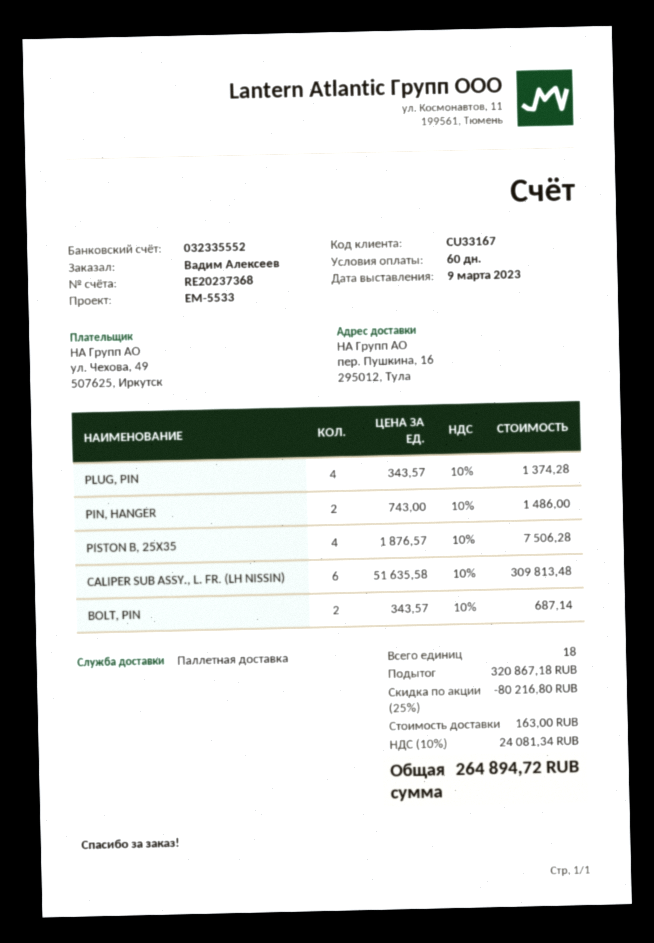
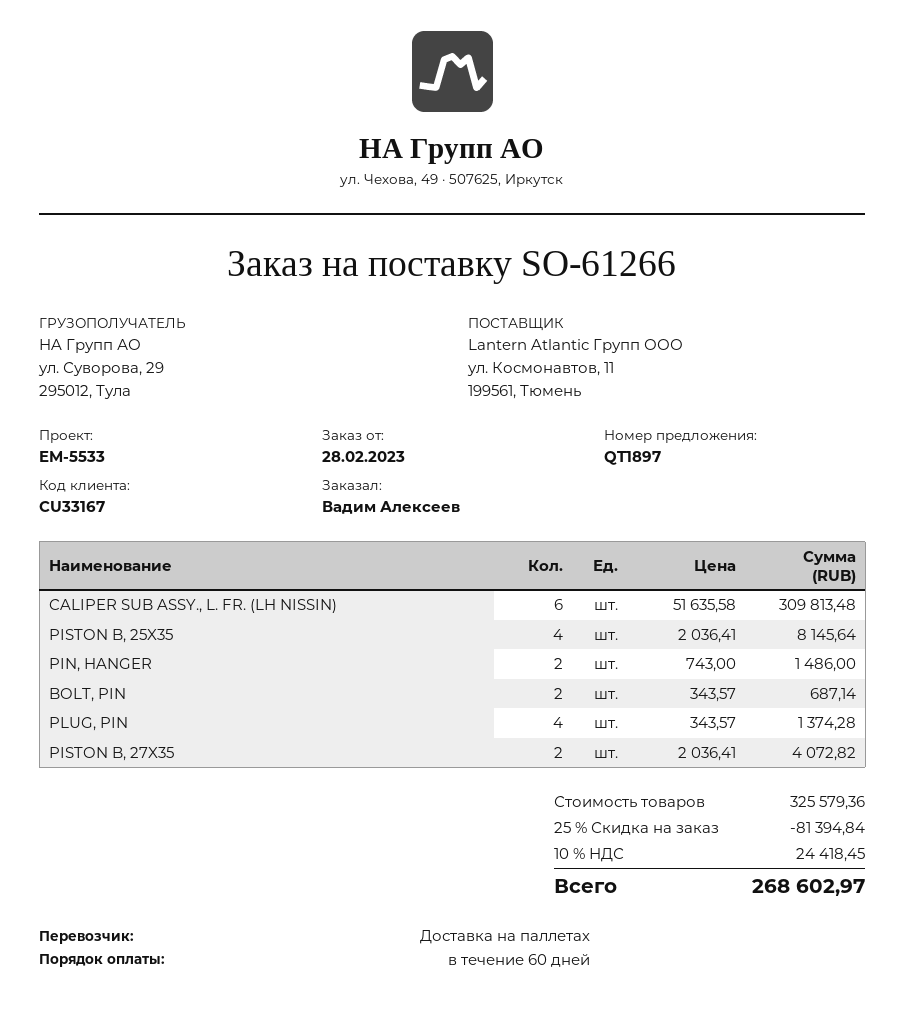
ship to: пер. Пушкина, 16, 295012, Тула -> ул. Суворова, 29, 295012, Тула
PISTON B, 25X35: 4 x 1876.57 = 7506.28 -> 4 x 2036.41 = 8145.64
PISTON B, 27X35: none -> 2 x 2036.41 = 4072.82
subtotal: 320867.18 -> 325579.36
discount: 25% = 80216.80 -> 25% = 81394.84
shipping: 163.00 -> none
tax: 10% = 24081.34 -> 10% = 24418.45
total: 264894.72 -> 268602.97

